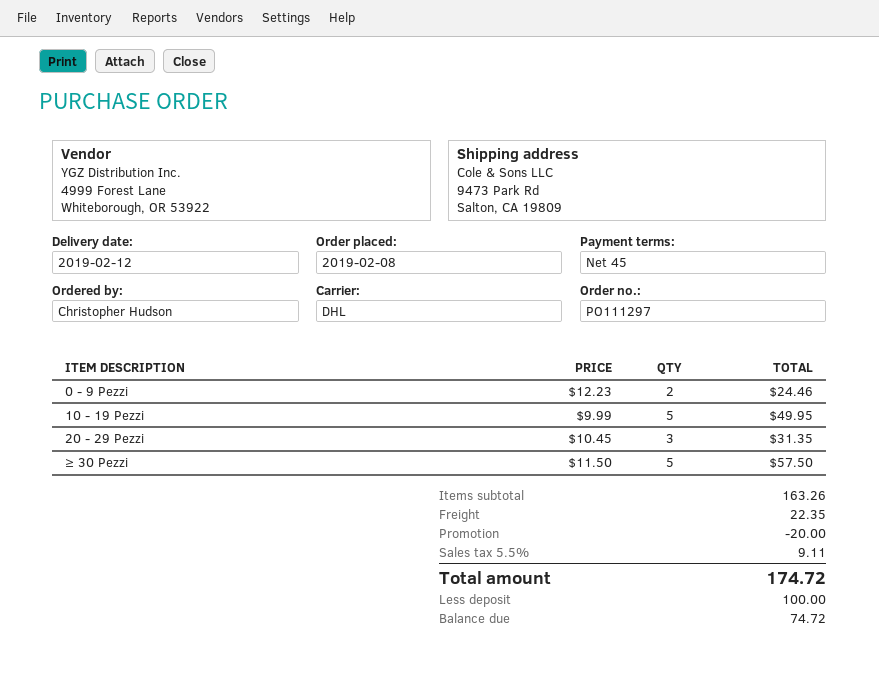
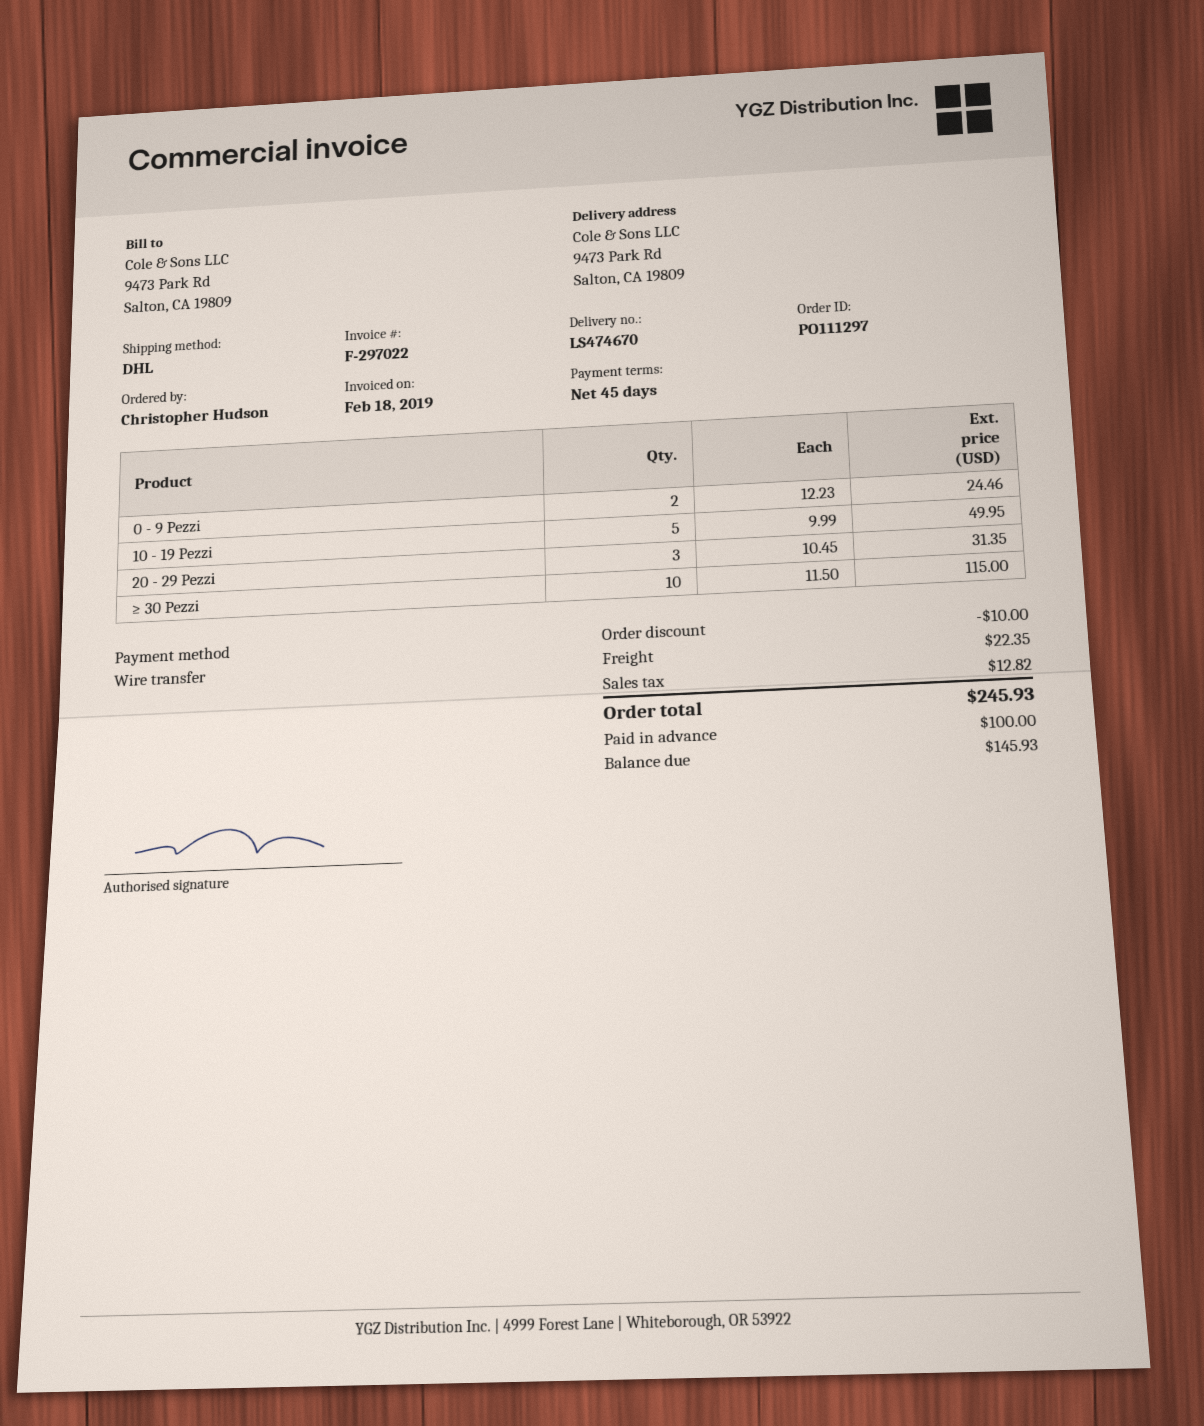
≥ 30 Pezzi: 5 x 11.50 = 57.50 -> 10 x 11.50 = 115.00
discount: 20.00 -> 10.00
tax: 9.11 -> 12.82
total: 174.72 -> 245.93
balance: 74.72 -> 145.93

